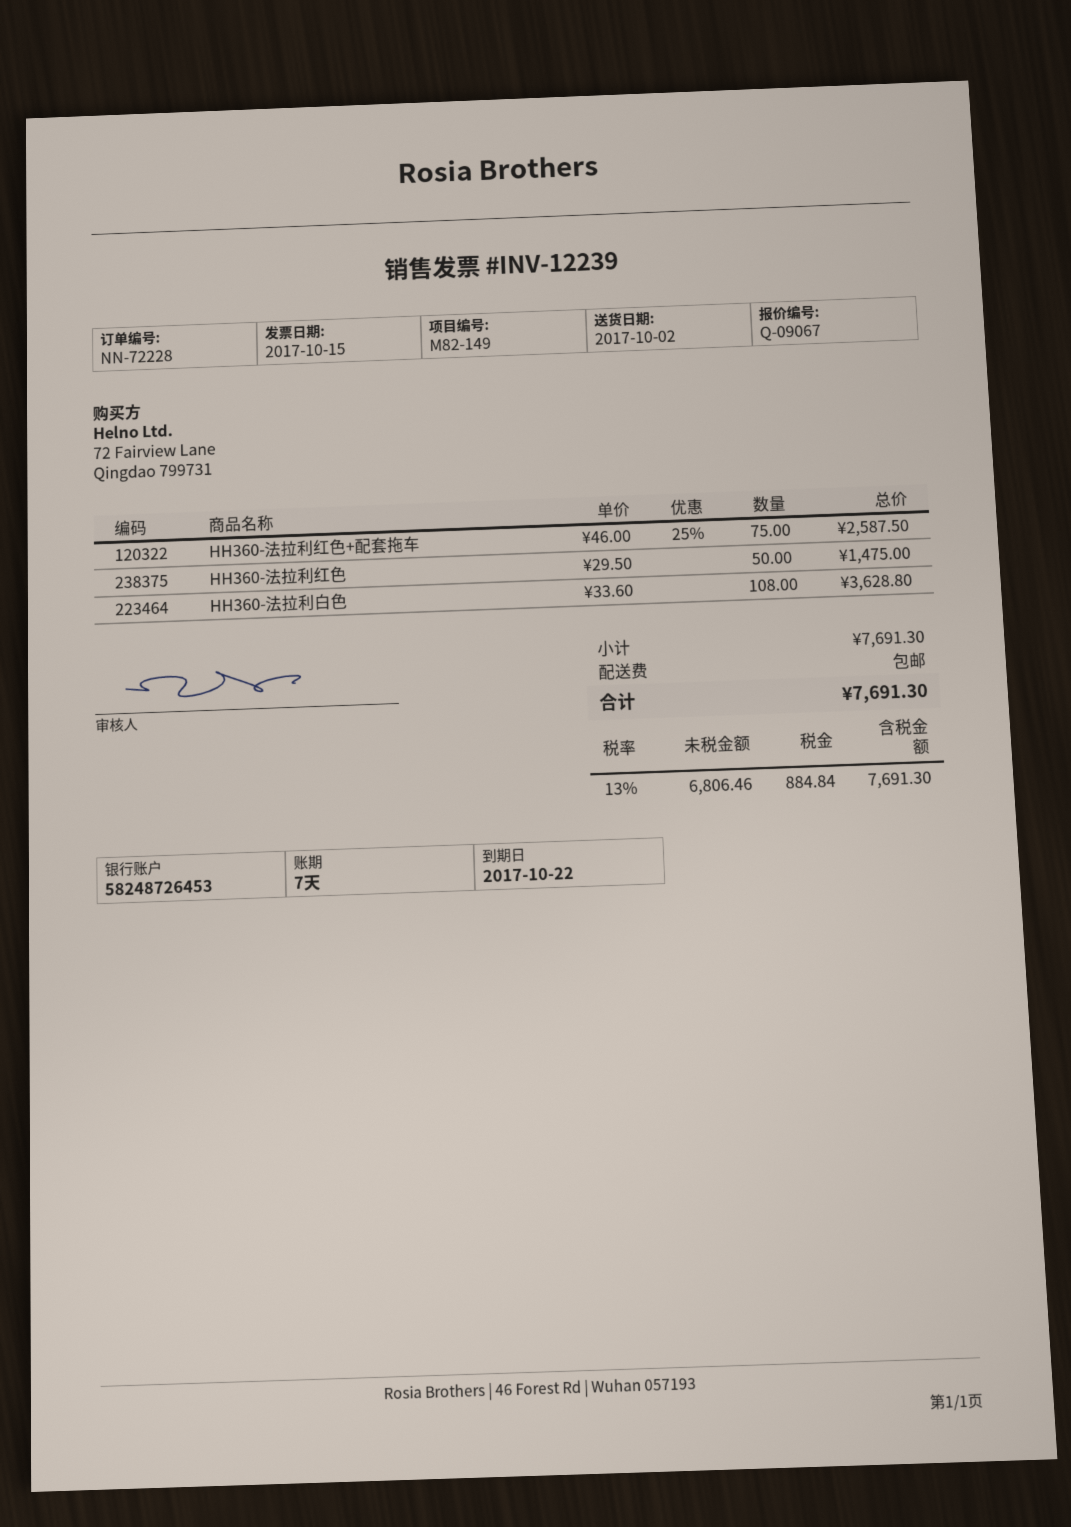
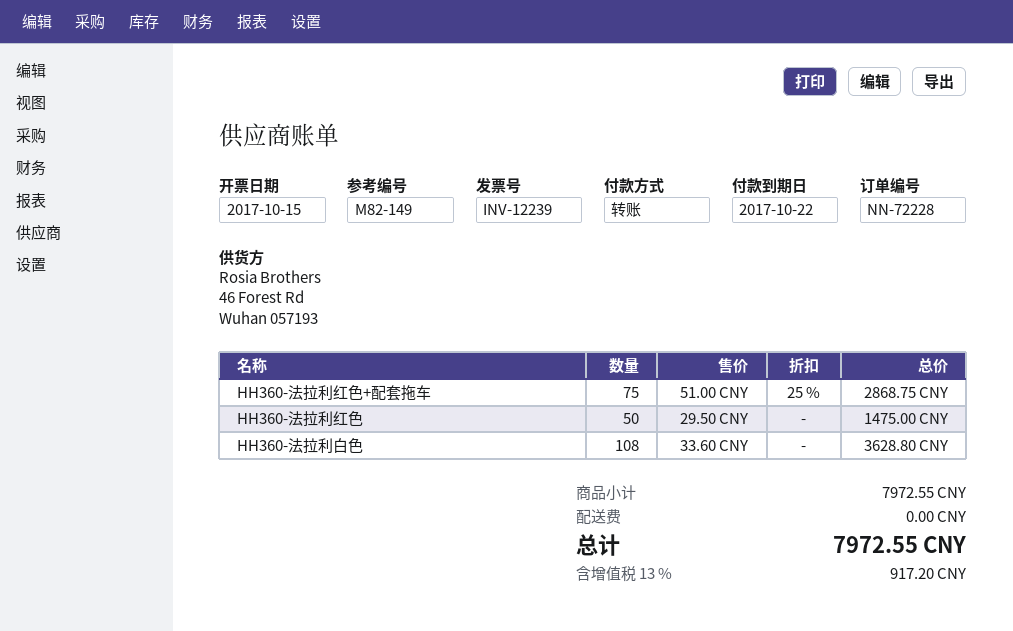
HH360-法拉利红色+配套拖车: 75 x 46.00 - 25% = 2587.50 -> 75 x 51.00 - 25% = 2868.75
subtotal: 7691.30 -> 7972.55
tax: 13% = 884.84 -> 13% = 917.20
total: 7691.30 -> 7972.55

